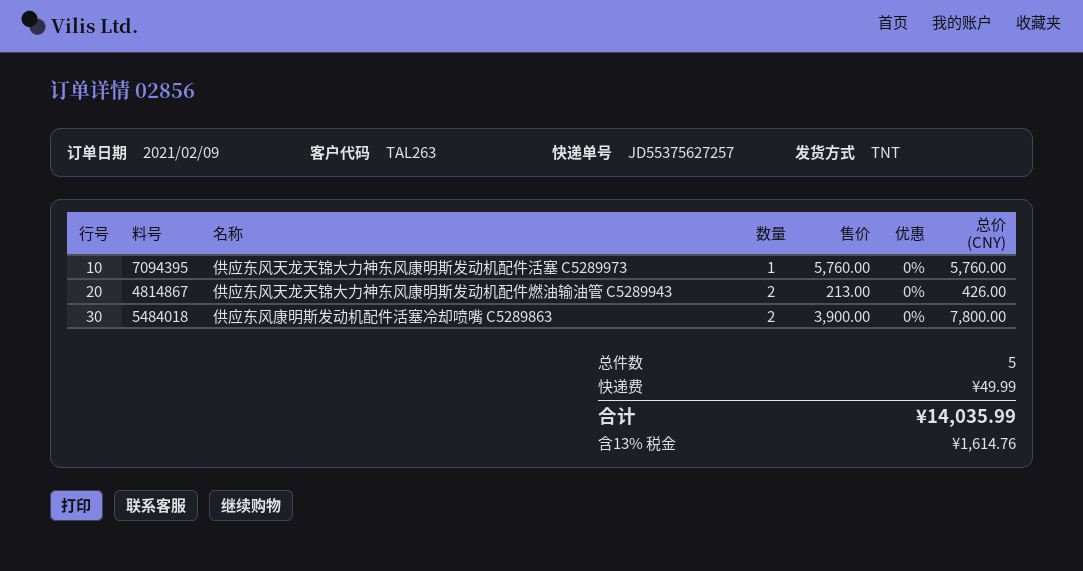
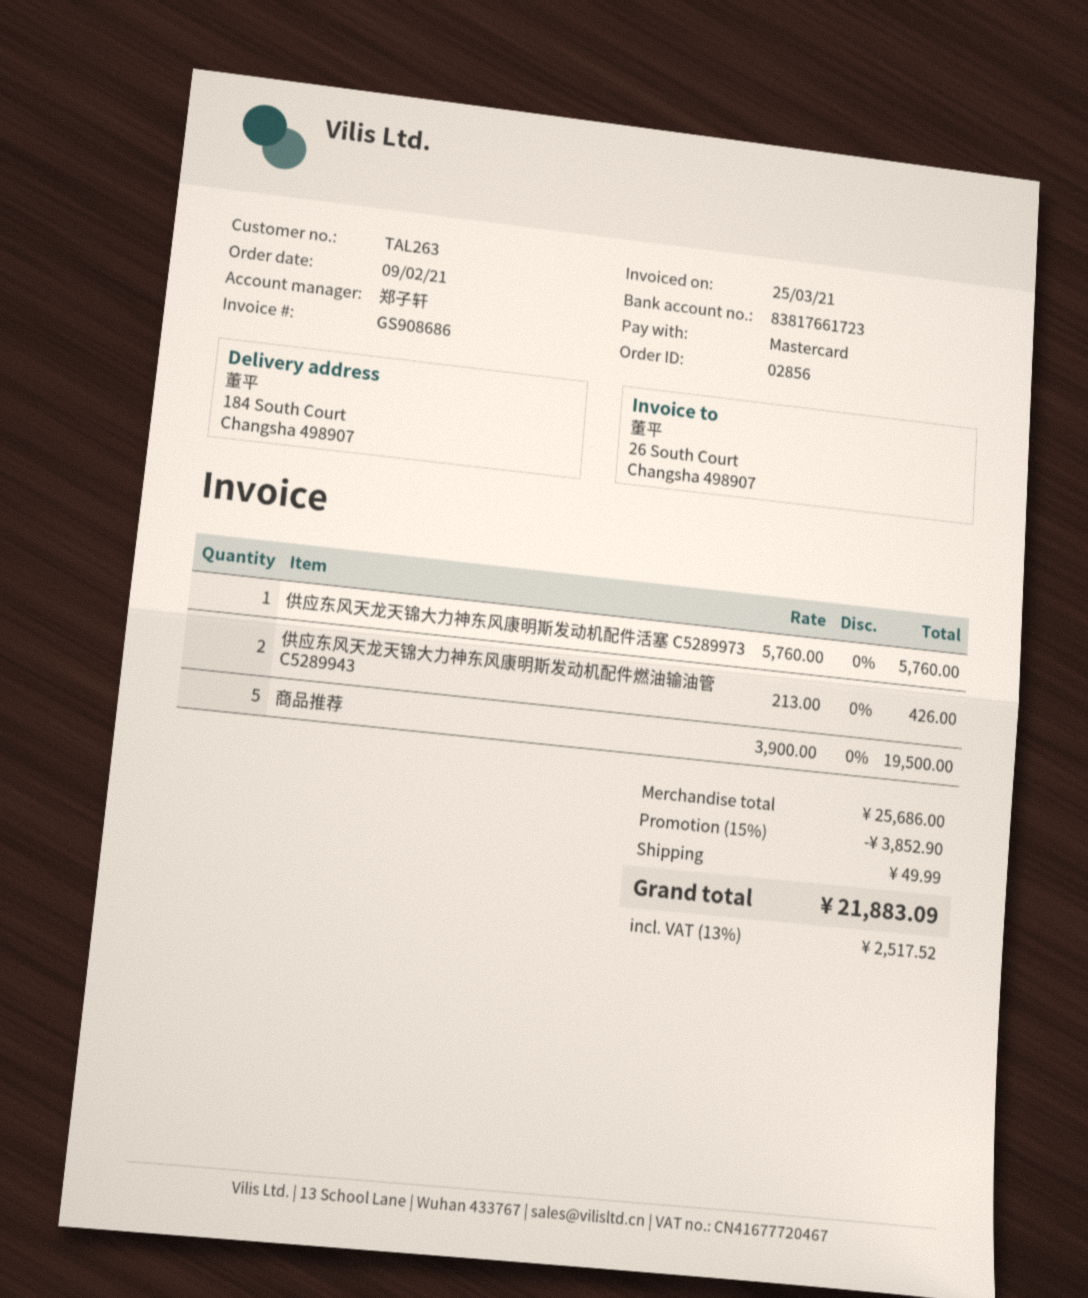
供应东风康明斯发动机配件活塞冷却喷嘴 C5289863: 2 x 3900.00 = 7800.00 -> none
商品推荐: none -> 5 x 3900.00 = 19500.00
discount: none -> 15% = 3852.90
tax: 13% = 1614.76 -> 13% = 2517.52
total: 14035.99 -> 21883.09

